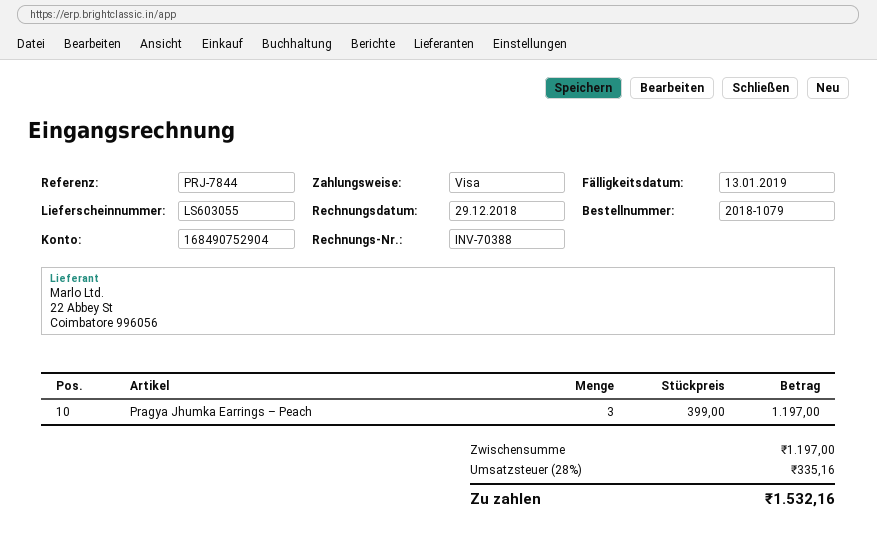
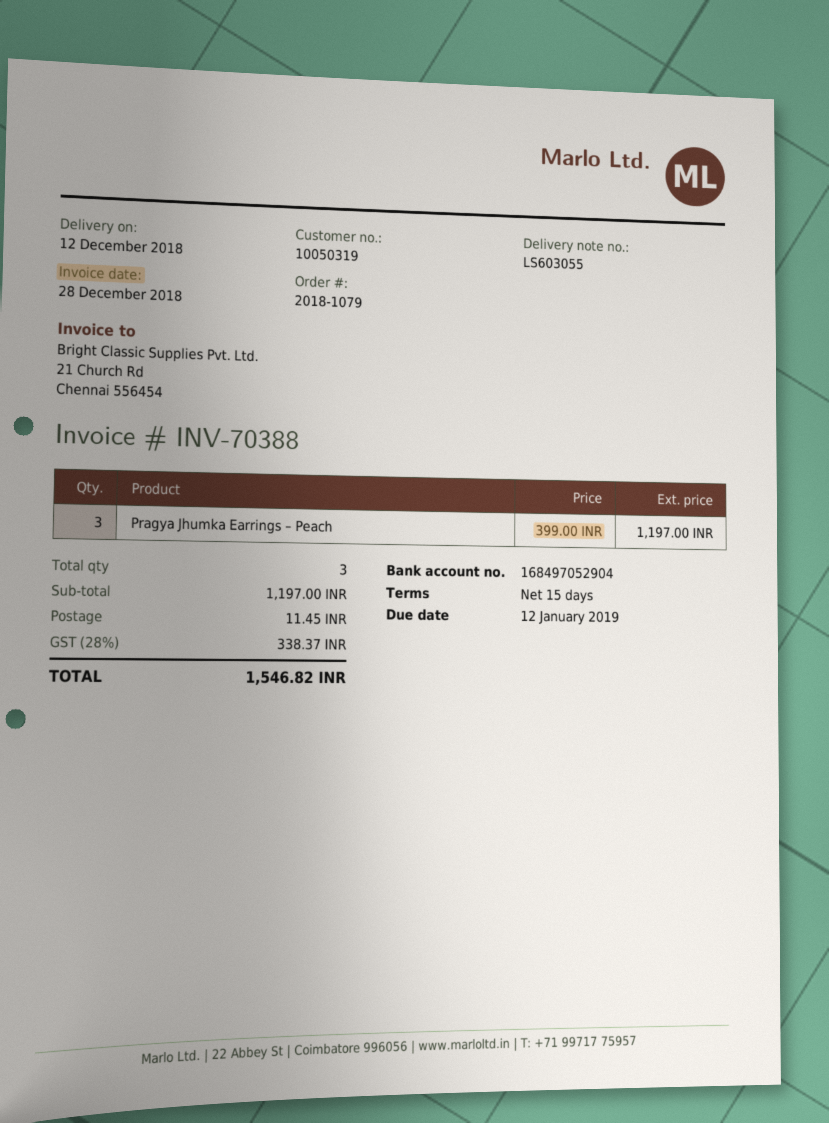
invoice date: 2018-12-29 -> 2018-12-28
due date: 2019-01-13 -> 2019-01-12
bank account: 168490752904 -> 168497052904
shipping: none -> 11.45
tax: 28% = 335.16 -> 28% = 338.37
total: 1532.16 -> 1546.82

